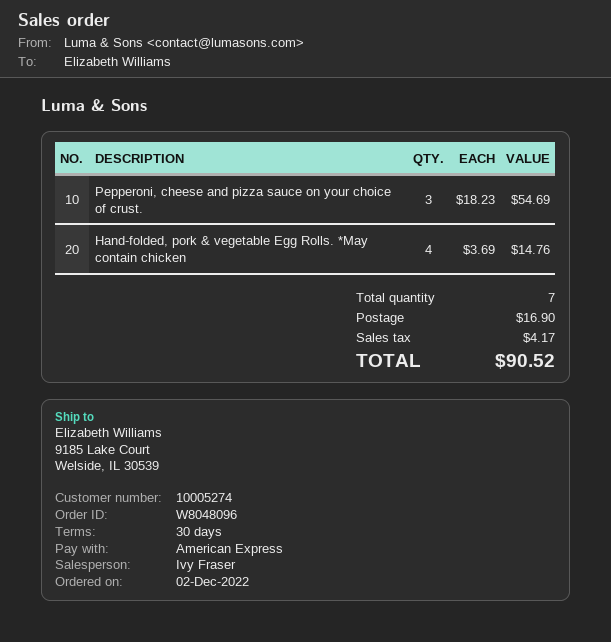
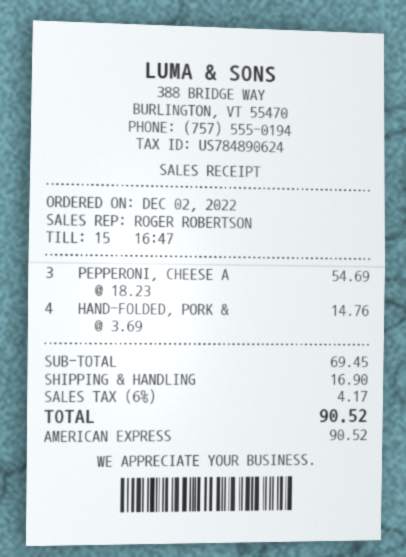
sales rep: Ivy Fraser -> ROGER ROBERTSON

